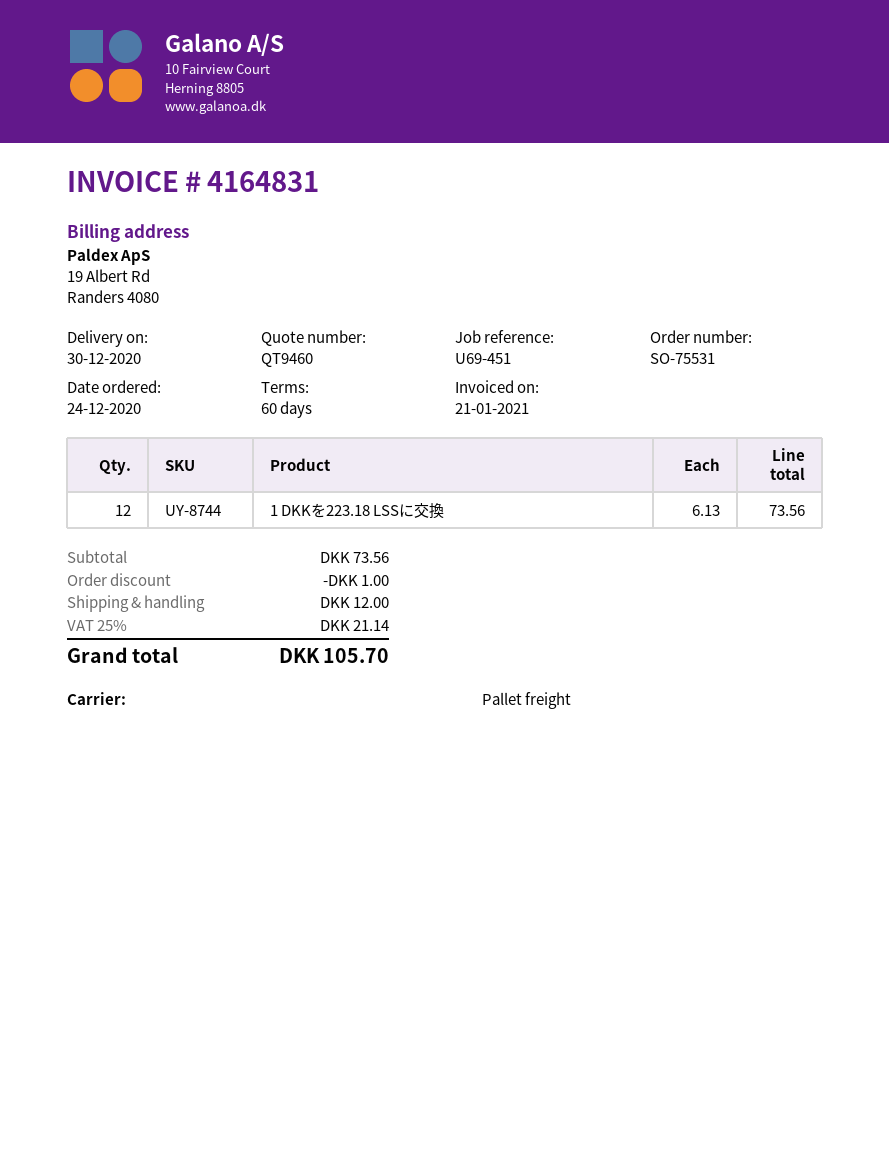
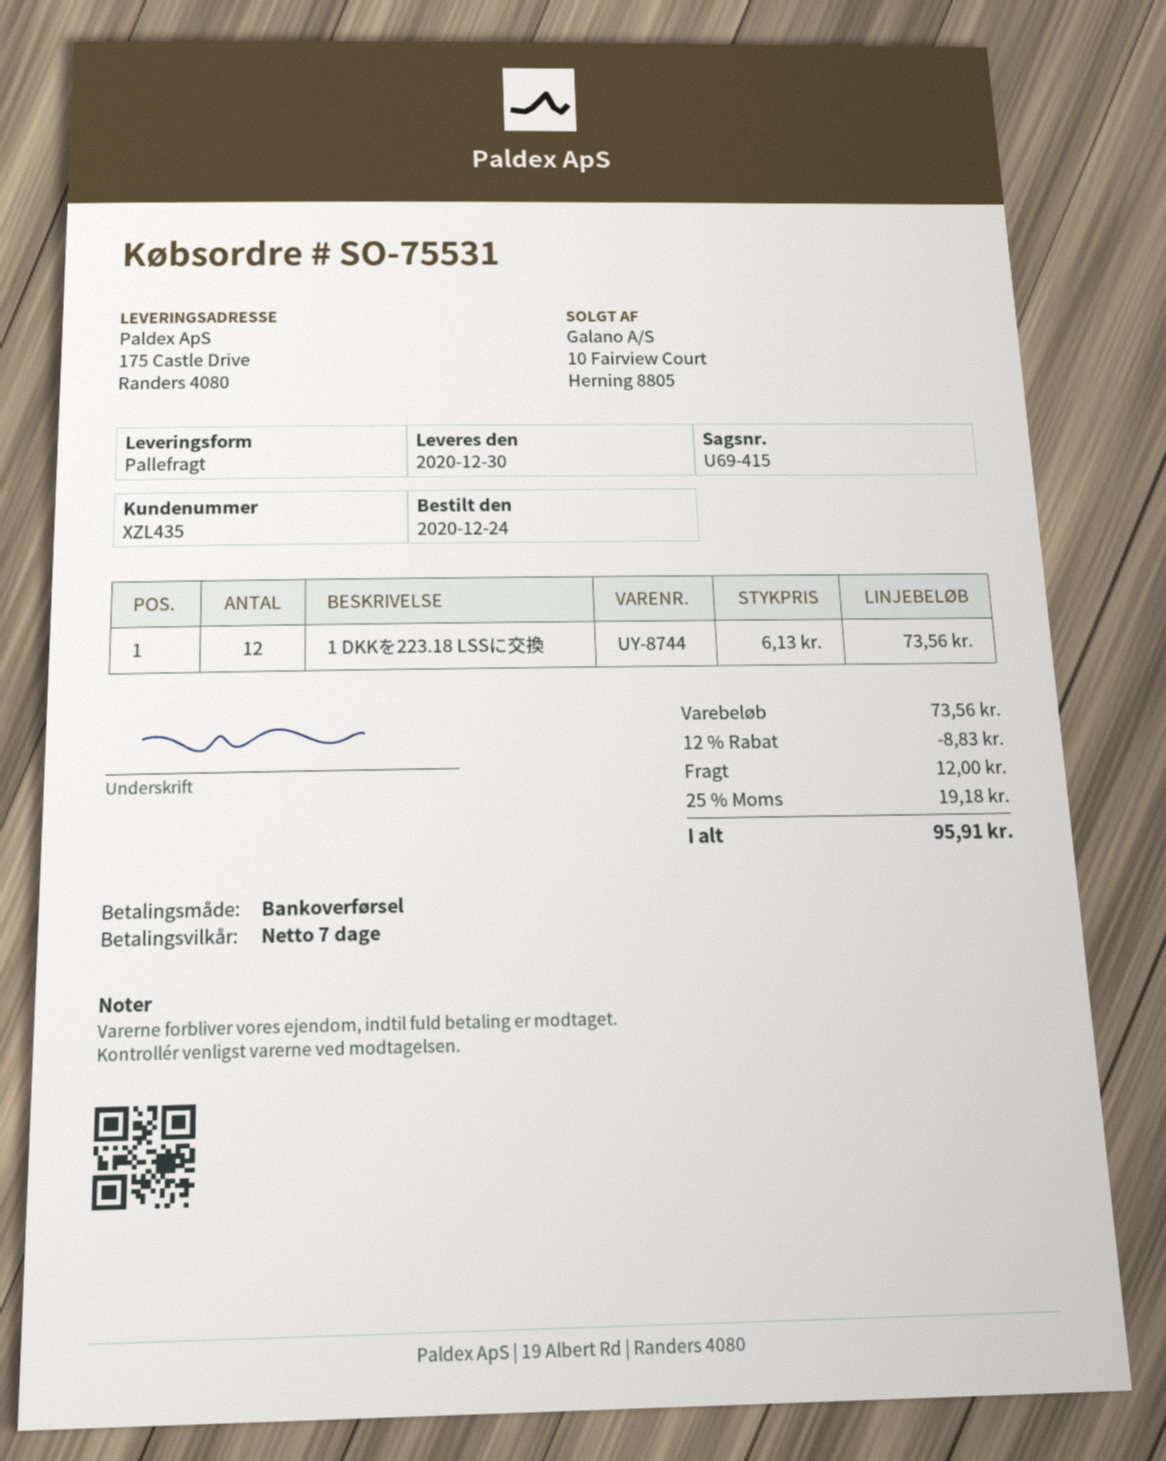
payment terms: 60 days -> 7 days
reference: U69-451 -> U69-415
discount: 1.00 -> 8.83
tax: 25% = 21.14 -> 25% = 19.18
total: 105.70 -> 95.91

